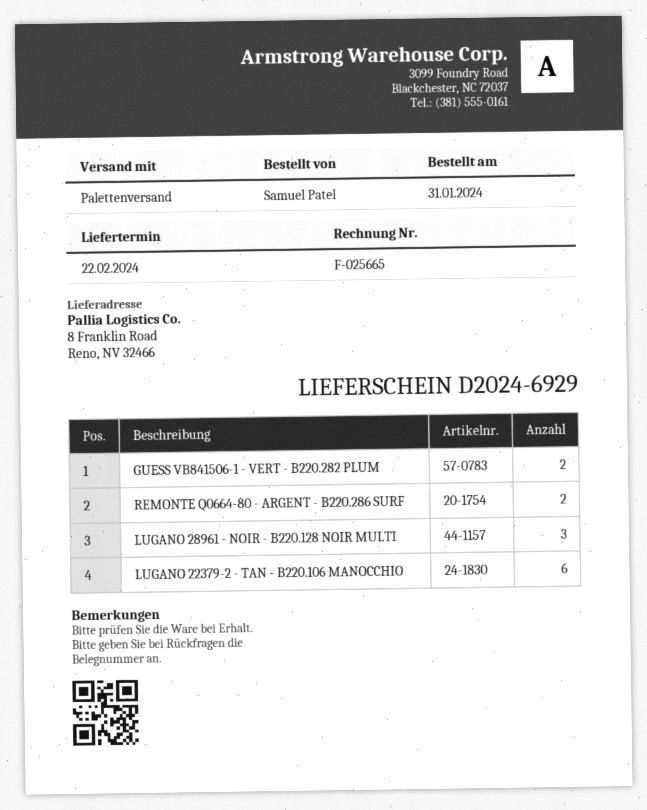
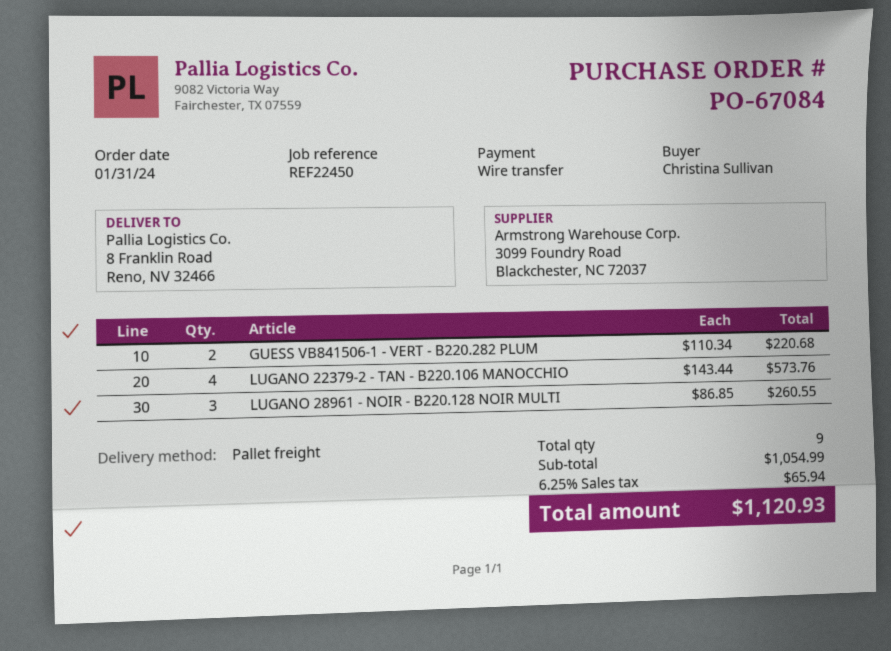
ordered by: Samuel Patel -> Christina Sullivan
REMONTE Q0664-80 - ARGENT - B220.286 SURF: 2 -> none
LUGANO 22379-2 - TAN - B220.106 MANOCCHIO: 6 -> 4

